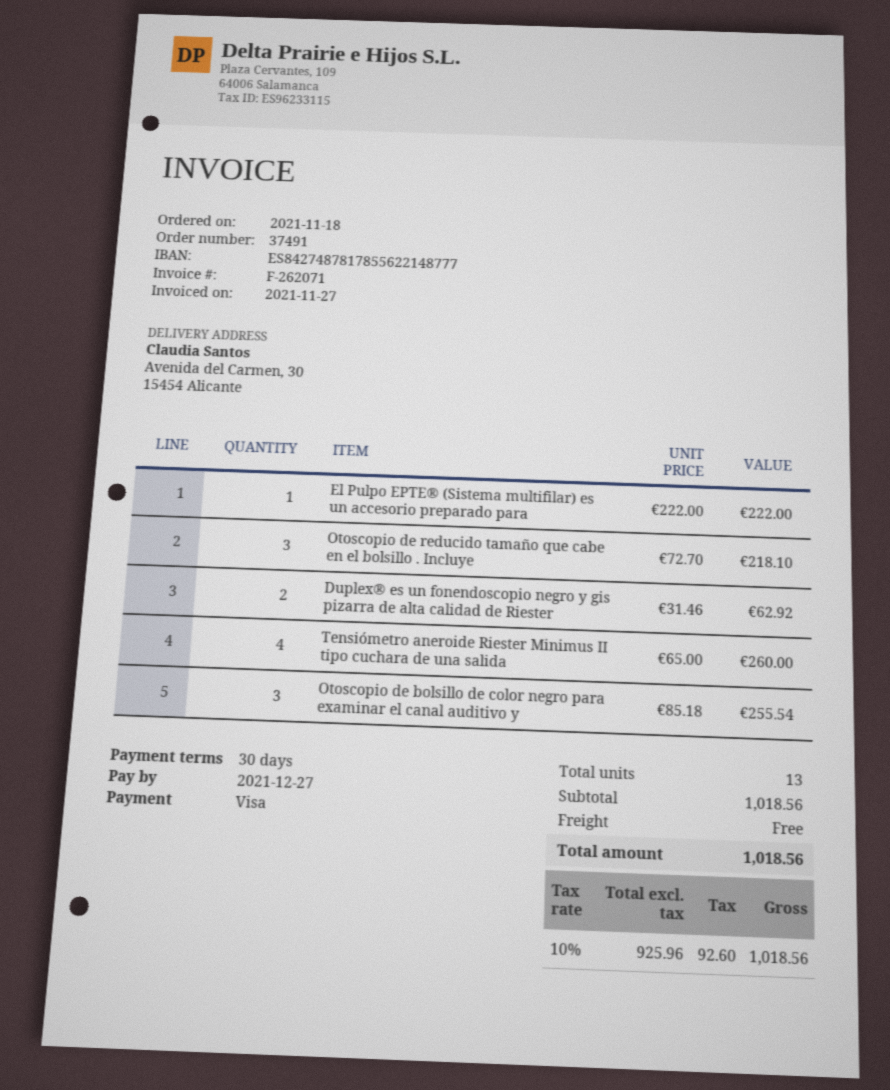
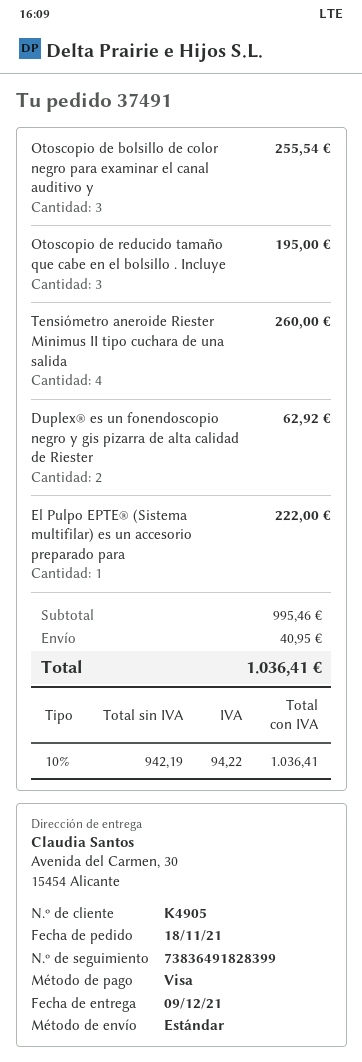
Otoscopio de reducido tamaño que cabe en el bolsillo . Incluye: 3 for 218.10 -> 3 for 195.00
subtotal: 1018.56 -> 995.46
shipping: 0.00 -> 40.95
net: 925.96 -> 942.19
tax: 10% = 92.60 -> 10% = 94.22
total: 1018.56 -> 1036.41

